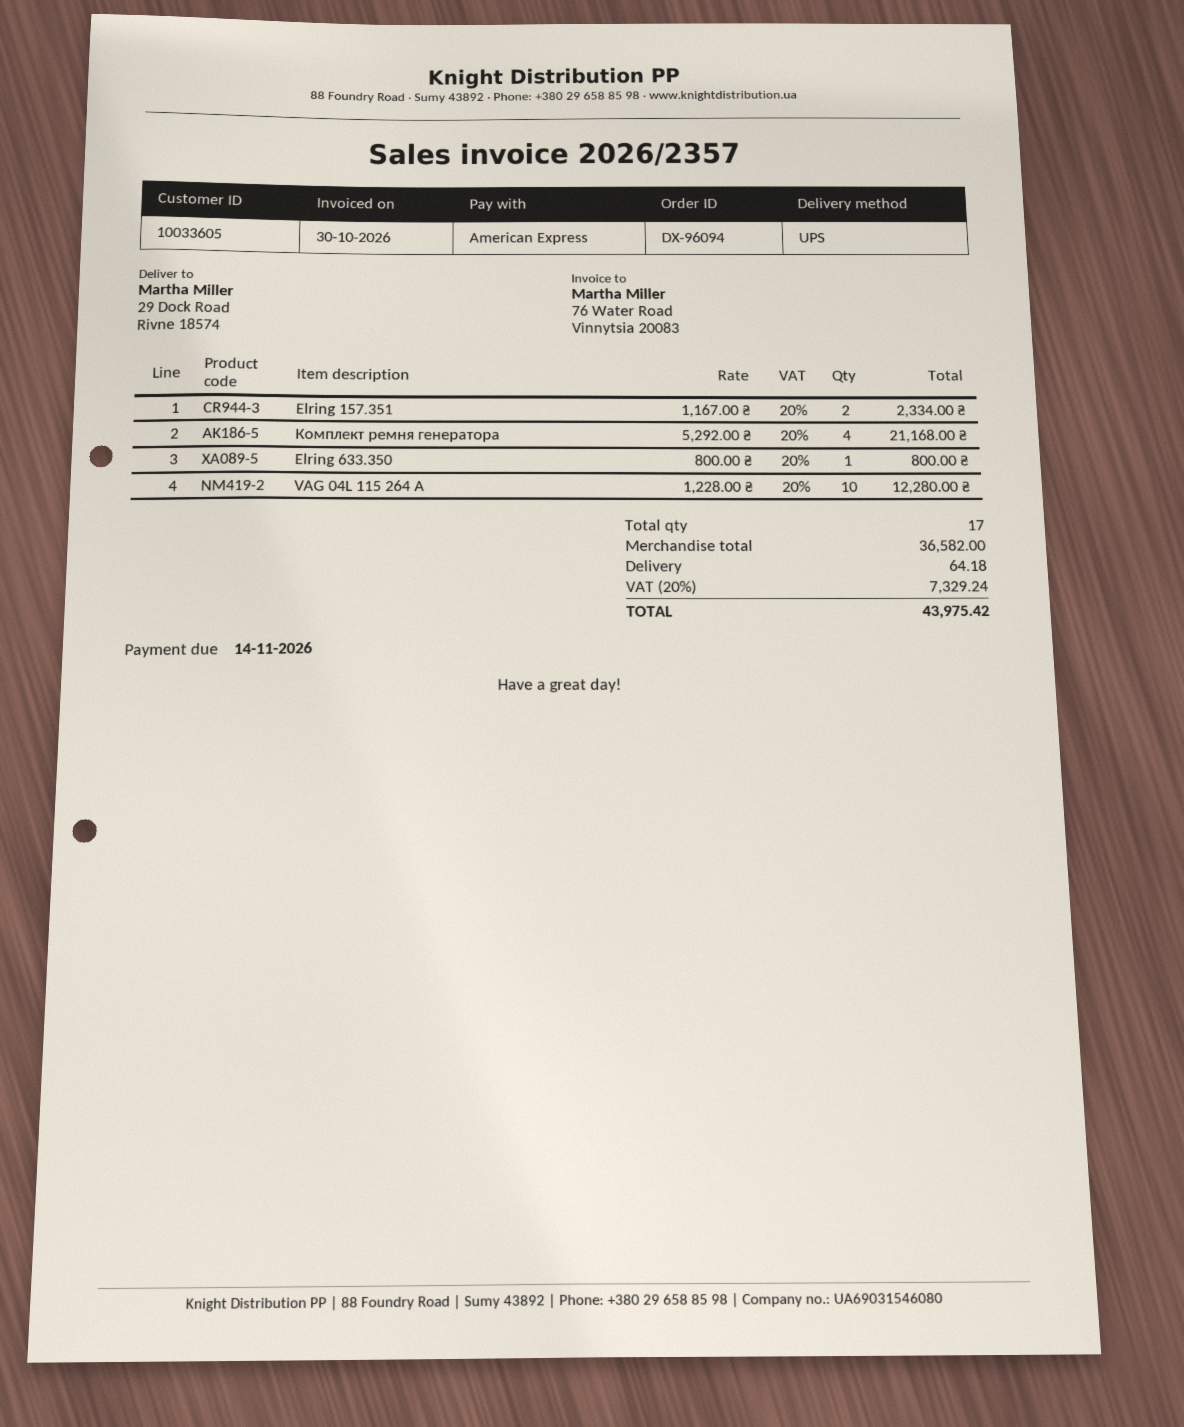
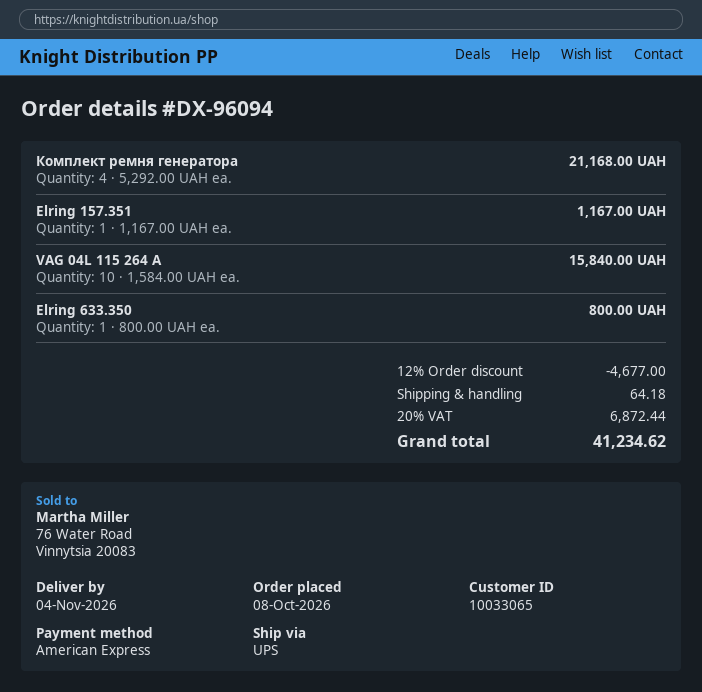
customer number: 10033605 -> 10033065
Elring 157.351: 2 x 1167.00 = 2334.00 -> 1 x 1167.00 = 1167.00
VAG 04L 115 264 A: 10 x 1228.00 = 12280.00 -> 10 x 1584.00 = 15840.00
discount: none -> 12% = 4677.00
tax: 20% = 7329.24 -> 20% = 6872.44
total: 43975.42 -> 41234.62

